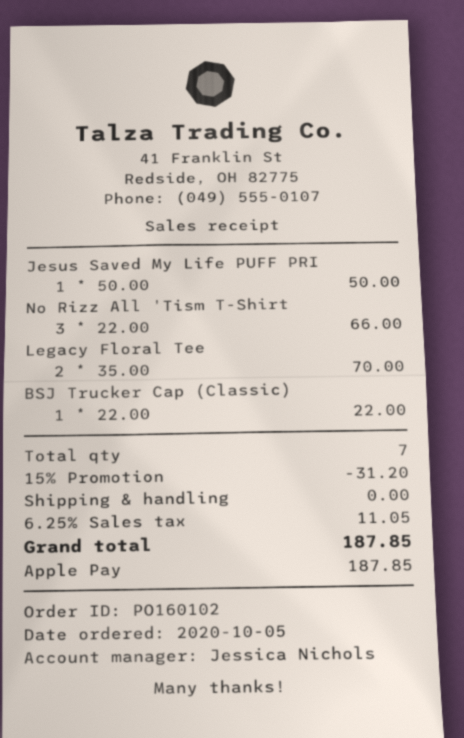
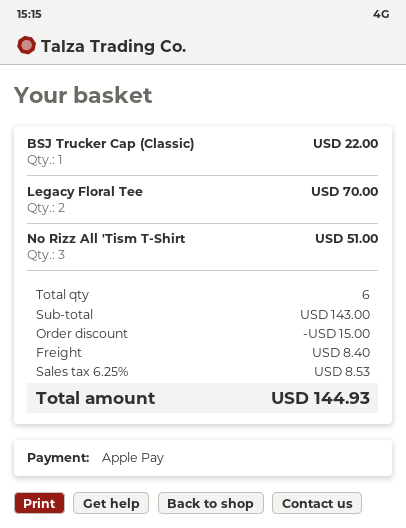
Jesus Saved My Life PUFF PRI: 1 for 50.00 -> none
No Rizz All 'Tism T-Shirt: 3 for 66.00 -> 3 for 51.00
total quantity: 7 -> 6
discount: 31.20 -> 15.00
shipping: 0.00 -> 8.40
tax: 6.25% = 11.05 -> 6.25% = 8.53
total: 187.85 -> 144.93

